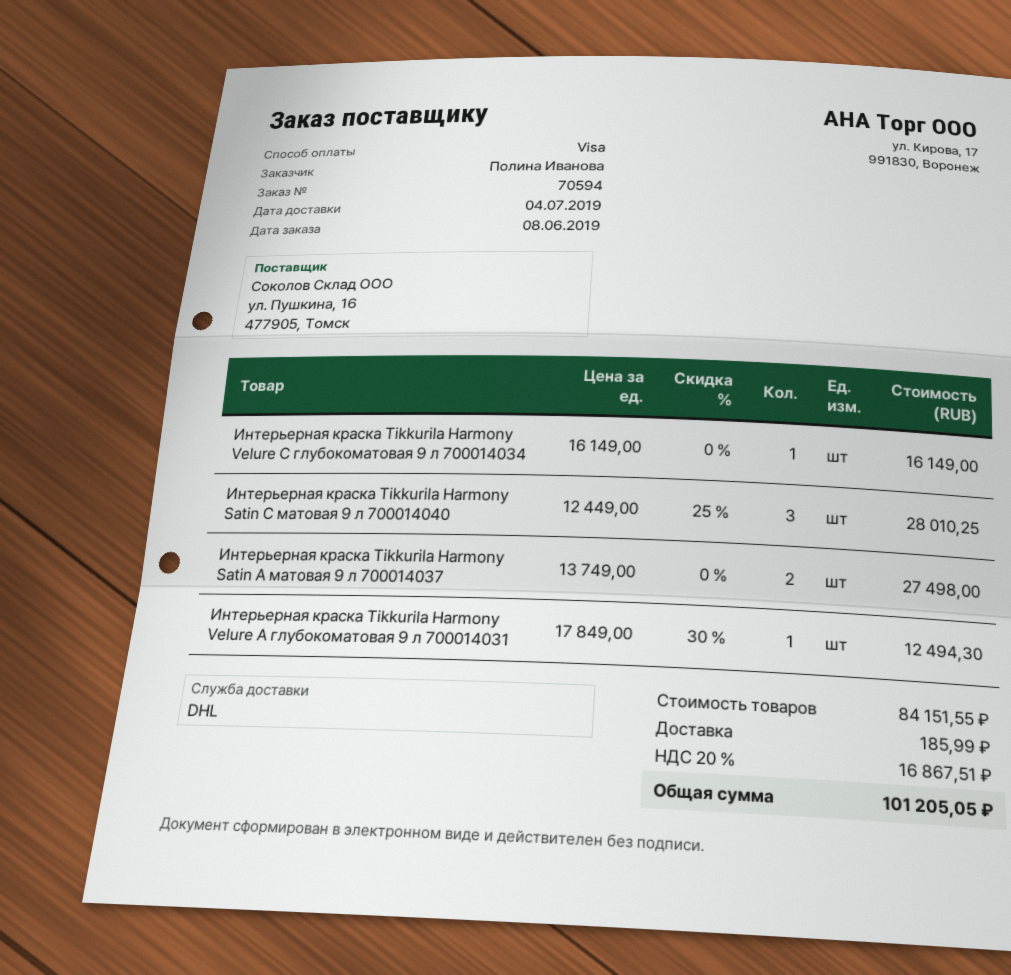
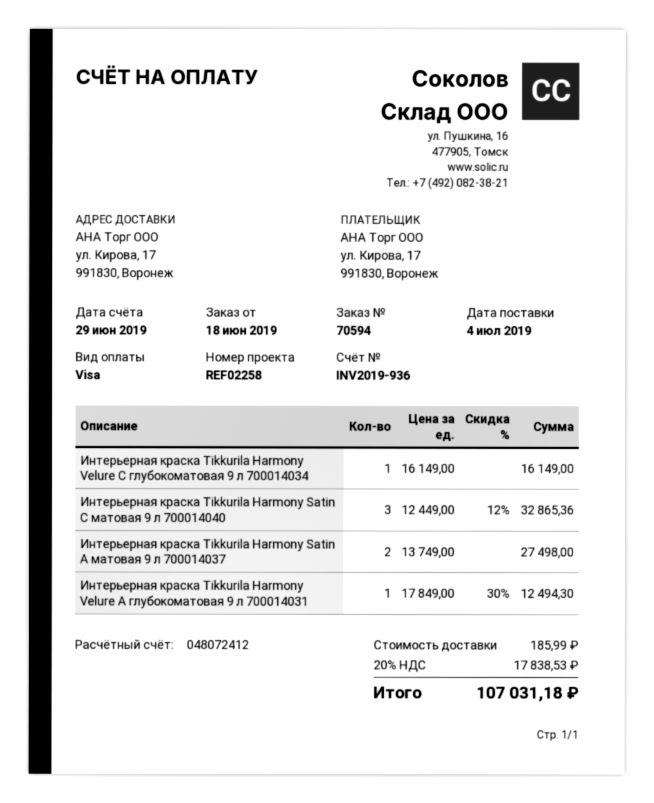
order date: 2019-06-08 -> 2019-06-18
Интерьерная краска Tikkurila Harmony Satin C матовая 9 л 700014040: 3 x 12449.00 - 25% = 28010.25 -> 3 x 12449.00 - 12% = 32865.36
tax: 20% = 16867.51 -> 20% = 17838.53
total: 101205.05 -> 107031.18

